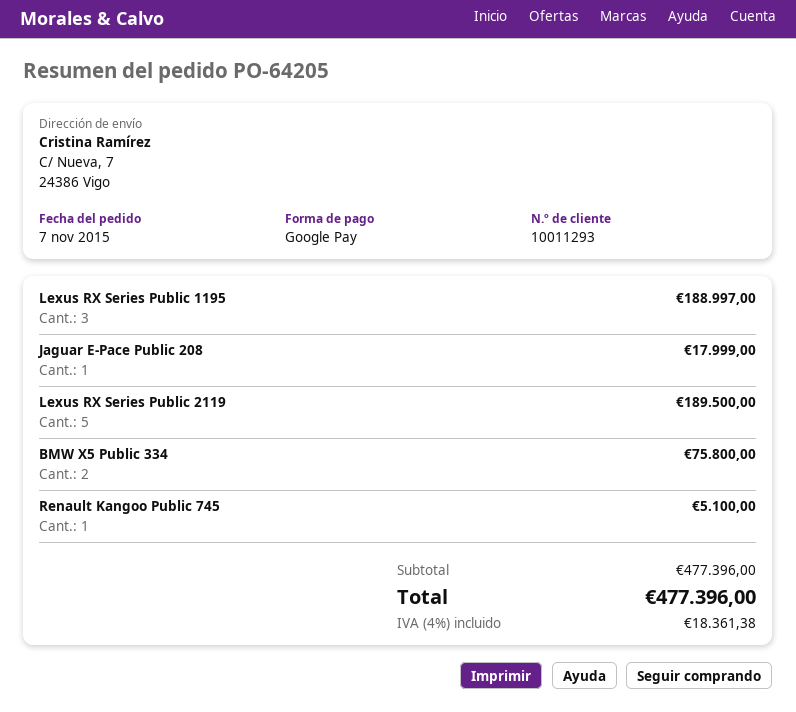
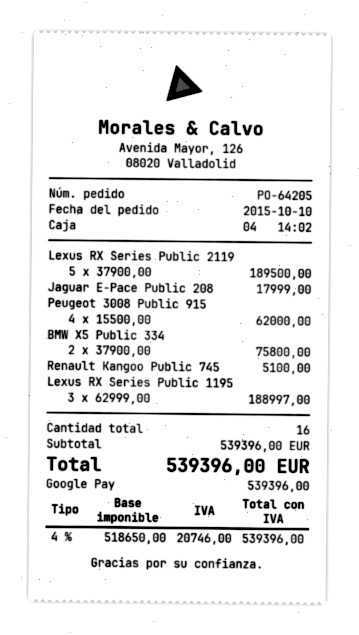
order date: 2015-11-07 -> 2015-10-10
Peugeot 3008 Public 915: none -> 4 for 62000.00
subtotal: 477396.00 -> 539396.00
tax: 4% = 18361.38 -> 4% = 20746.00
total: 477396.00 -> 539396.00

